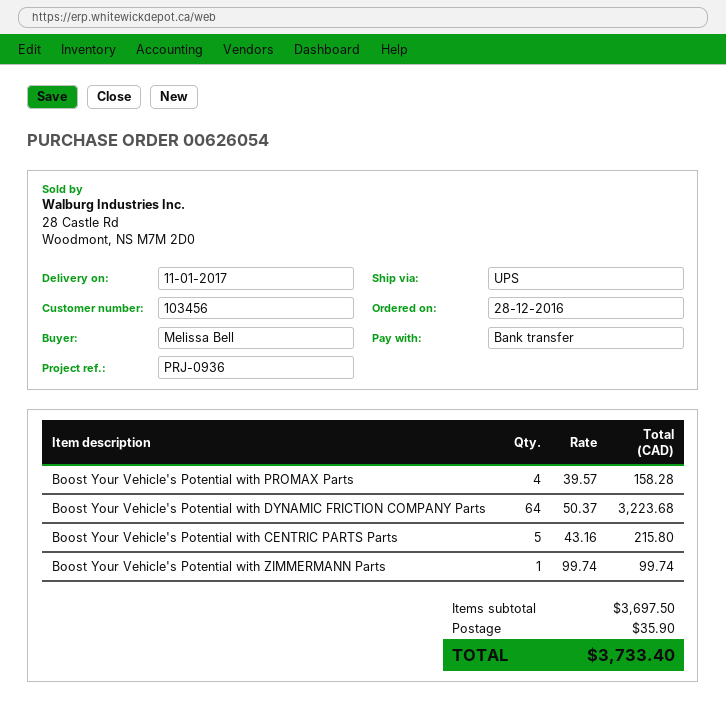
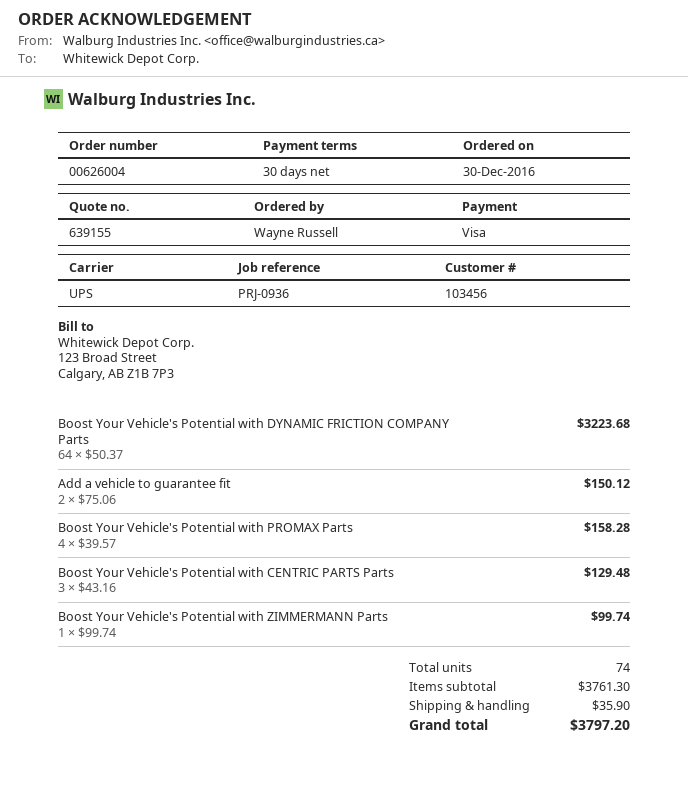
order number: 00626054 -> 00626004
order date: 2016-12-28 -> 2016-12-30
ordered by: Melissa Bell -> Wayne Russell
payment method: bank transfer -> Visa
Boost Your Vehicle's Potential with CENTRIC PARTS Parts: 5 x 43.16 = 215.80 -> 3 x 43.16 = 129.48
Add a vehicle to guarantee fit: none -> 2 x 75.06 = 150.12
subtotal: 3697.50 -> 3761.30
total: 3733.40 -> 3797.20

